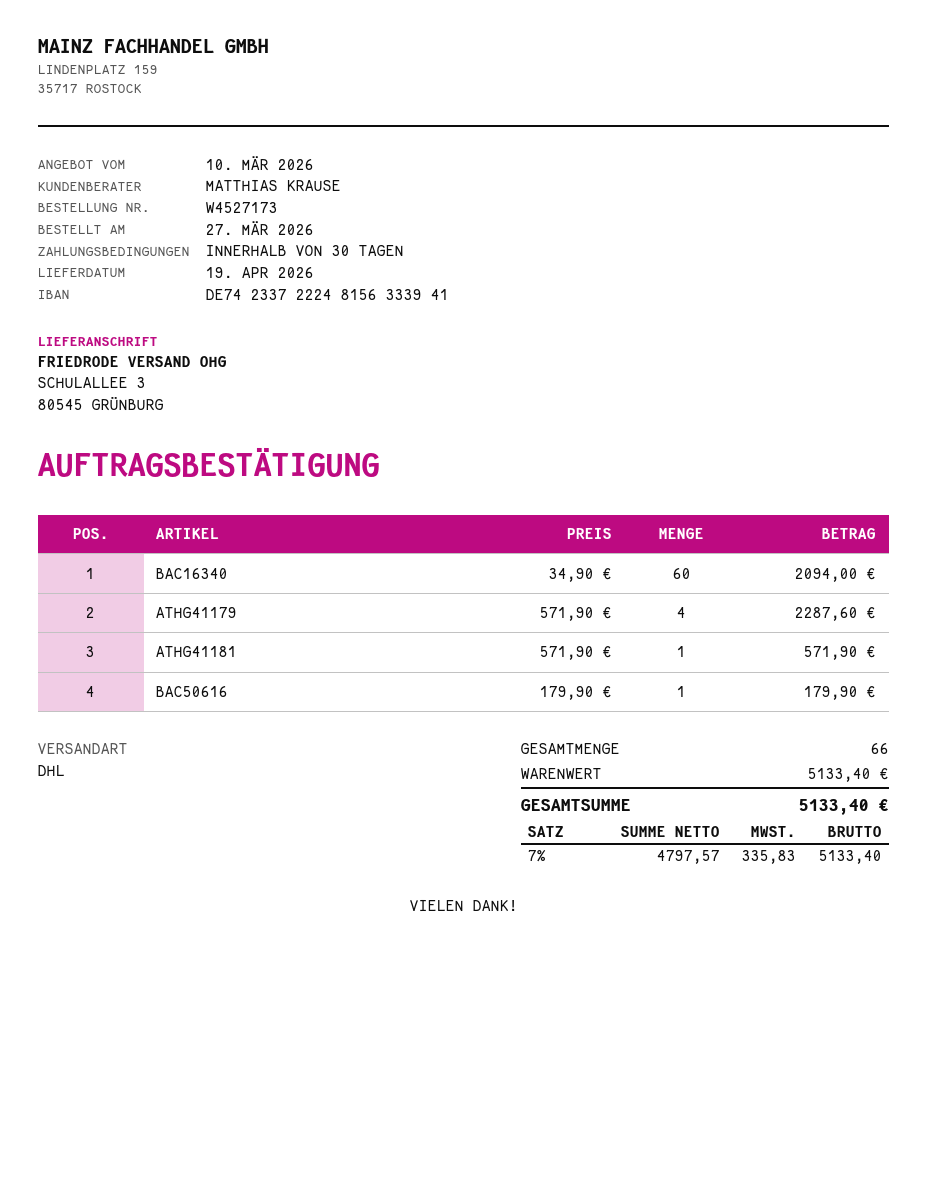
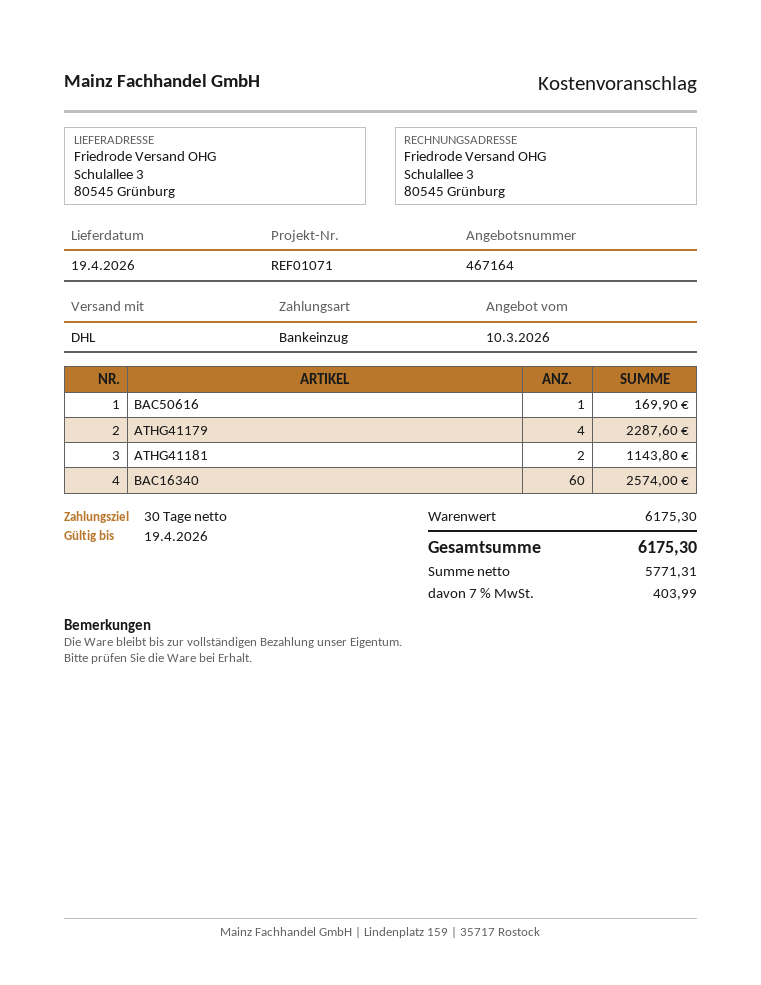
BAC16340: 60 for 2094.00 -> 60 for 2574.00
ATHG41181: 1 for 571.90 -> 2 for 1143.80
BAC50616: 1 for 179.90 -> 1 for 169.90
subtotal: 5133.40 -> 6175.30
net: 4797.57 -> 5771.31
tax: 7% = 335.83 -> 7% = 403.99
total: 5133.40 -> 6175.30

